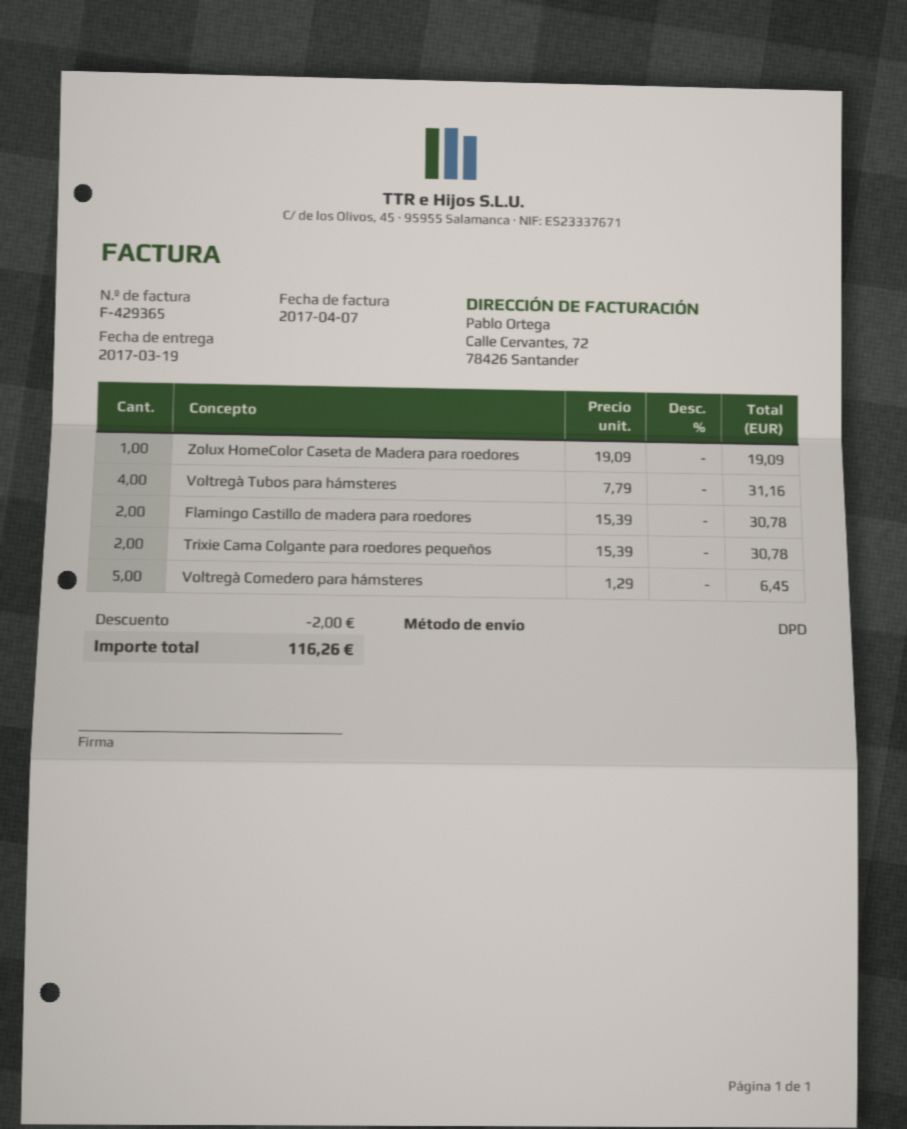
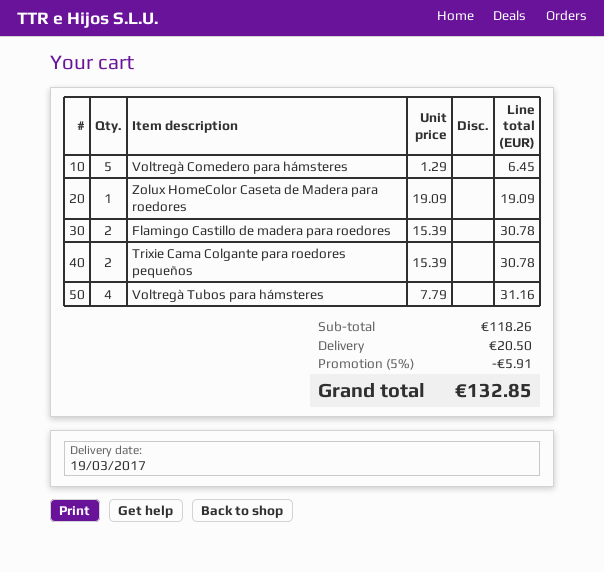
discount: 2.00 -> 5.91
shipping: none -> 20.50
total: 116.26 -> 132.85

